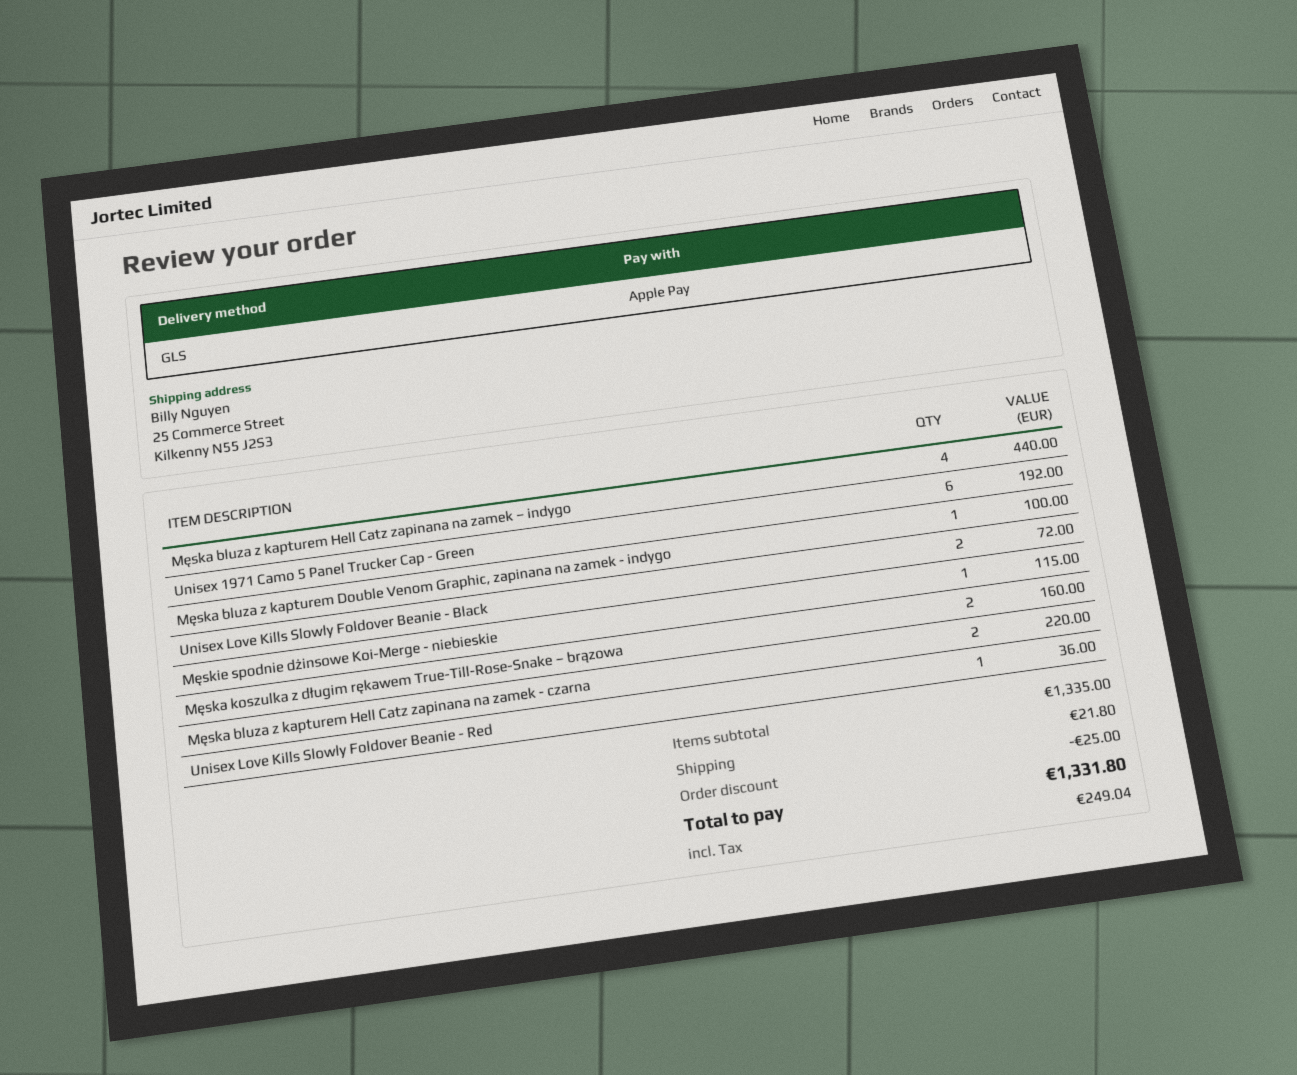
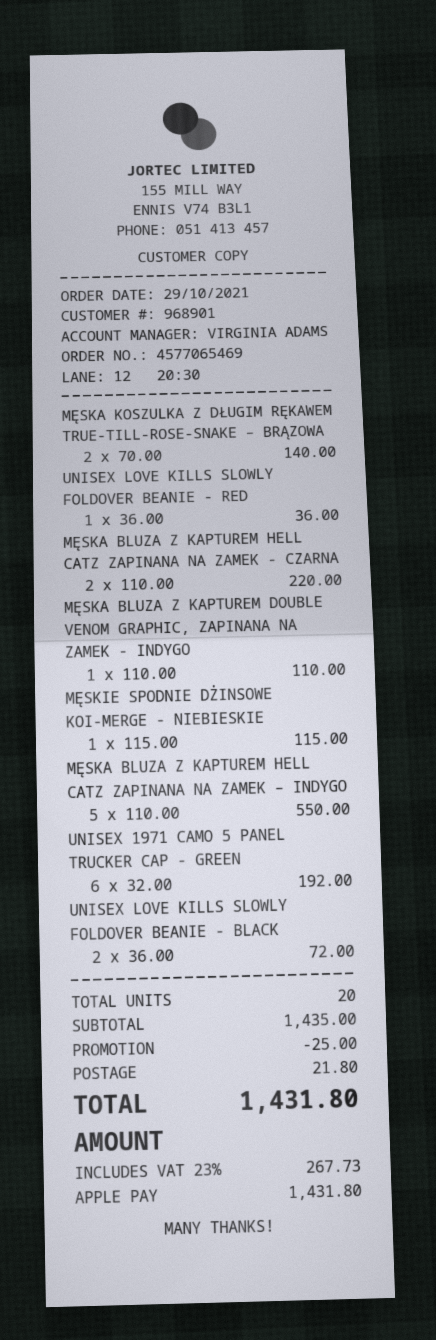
Męska bluza z kapturem Hell Catz zapinana na zamek – indygo: 4 for 440.00 -> 5 for 550.00
Męska bluza z kapturem Double Venom Graphic, zapinana na zamek - indygo: 1 for 100.00 -> 1 for 110.00
Męska koszulka z długim rękawem True-Till-Rose-Snake – brązowa: 2 for 160.00 -> 2 for 140.00
subtotal: 1335.00 -> 1435.00
tax: 249.04 -> 267.73
total: 1331.80 -> 1431.80

